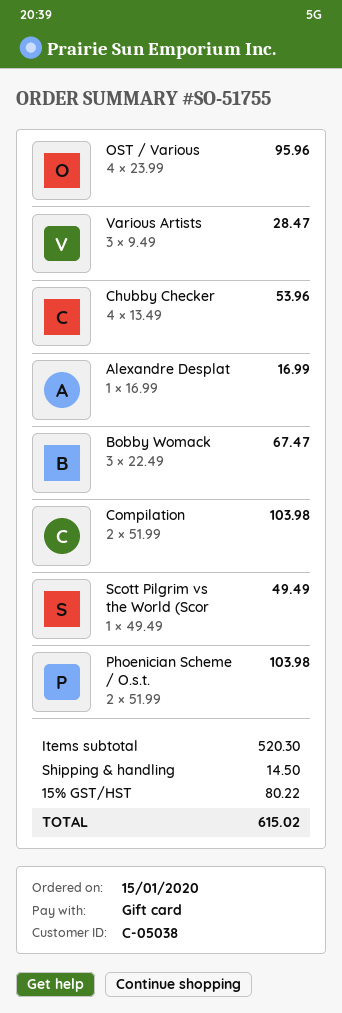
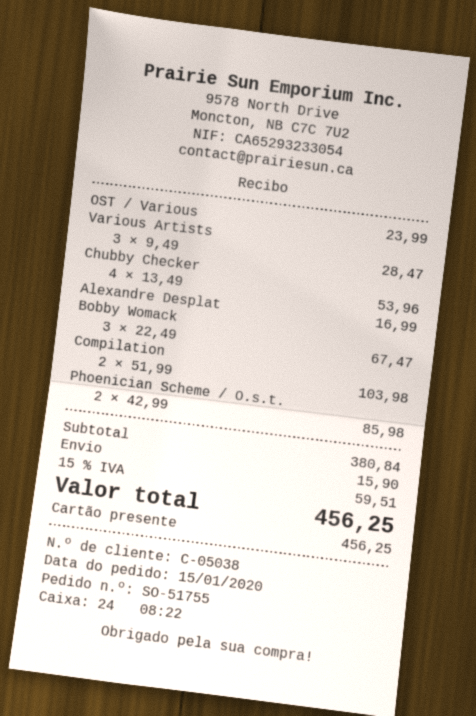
OST / Various: 4 x 23.99 = 95.96 -> 1 x 23.99 = 23.99
Scott Pilgrim vs the World (Scor: 1 x 49.49 = 49.49 -> none
Phoenician Scheme / O.s.t.: 2 x 51.99 = 103.98 -> 2 x 42.99 = 85.98
subtotal: 520.30 -> 380.84
shipping: 14.50 -> 15.90
tax: 15% = 80.22 -> 15% = 59.51
total: 615.02 -> 456.25

